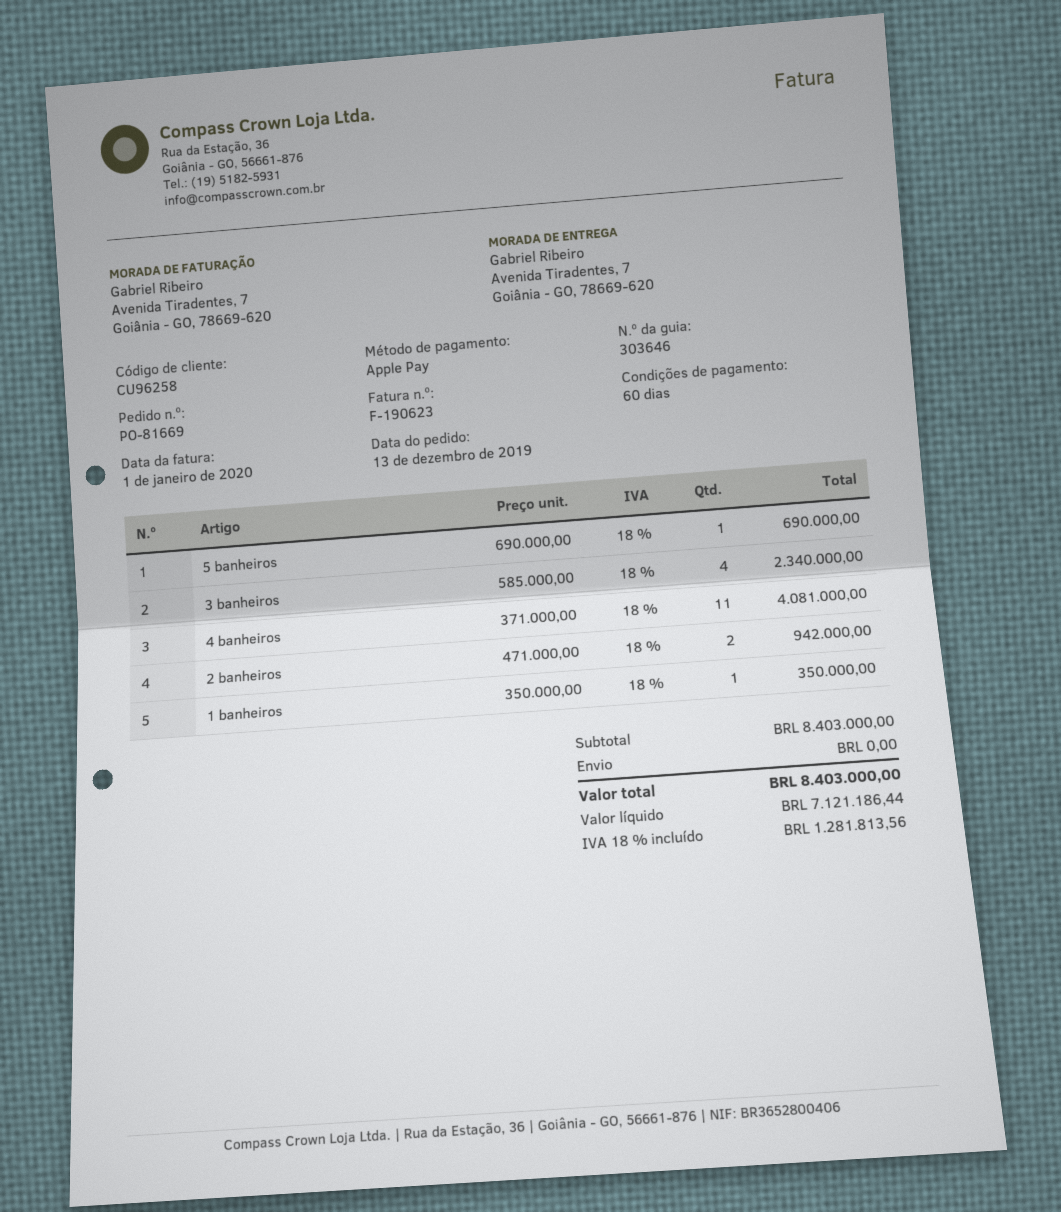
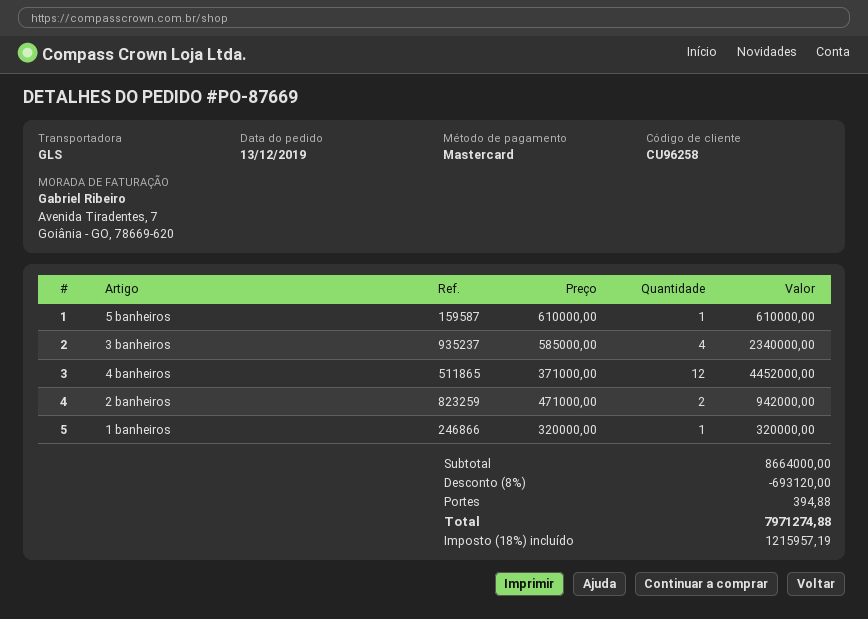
order number: PO-81669 -> PO-87669
payment method: Apple Pay -> Mastercard
5 banheiros: 1 x 690000.00 = 690000.00 -> 1 x 610000.00 = 610000.00
4 banheiros: 11 x 371000.00 = 4081000.00 -> 12 x 371000.00 = 4452000.00
1 banheiros: 1 x 350000.00 = 350000.00 -> 1 x 320000.00 = 320000.00
subtotal: 8403000.00 -> 8664000.00
discount: none -> 8% = 693120.00
shipping: 0.00 -> 394.88
tax: 18% = 1281813.56 -> 18% = 1215957.19
total: 8403000.00 -> 7971274.88

